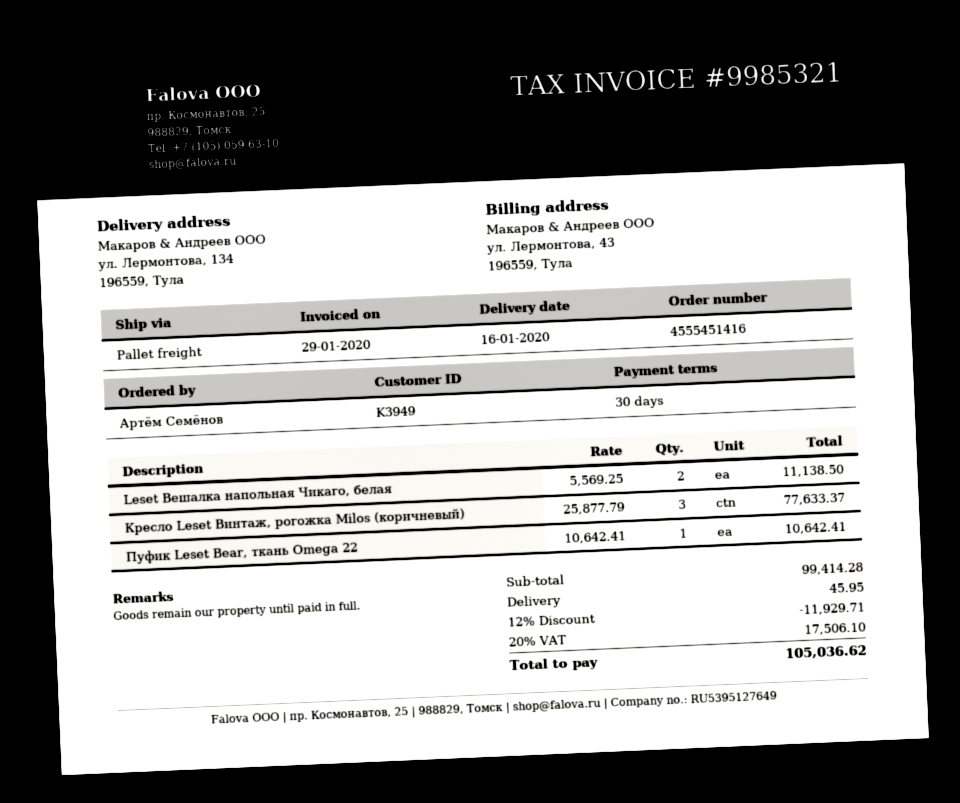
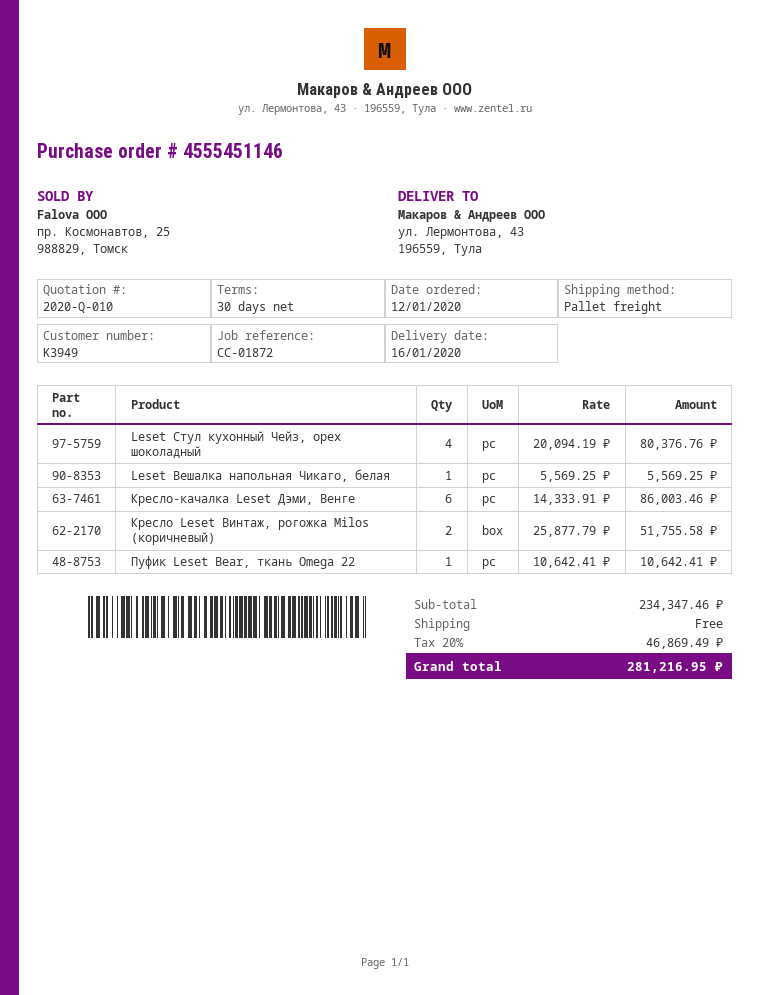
order number: 4555451416 -> 4555451146
ship to: ул. Лермонтова, 134, 196559, Тула -> ул. Лермонтова, 43, 196559, Тула
Leset Вешалка напольная Чикаго, белая: 2 x 5569.25 = 11138.50 -> 1 x 5569.25 = 5569.25
Кресло Leset Винтаж, рогожка Milos (коричневый): 3 x 25877.79 = 77633.37 -> 2 x 25877.79 = 51755.58
Leset Стул кухонный Чейз, орех шоколадный: none -> 4 x 20094.19 = 80376.76
Кресло-качалка Leset Дэми, Венге: none -> 6 x 14333.91 = 86003.46
subtotal: 99414.28 -> 234347.46
discount: 12% = 11929.71 -> none
shipping: 45.95 -> 0.00
tax: 20% = 17506.10 -> 20% = 46869.49
total: 105036.62 -> 281216.95

